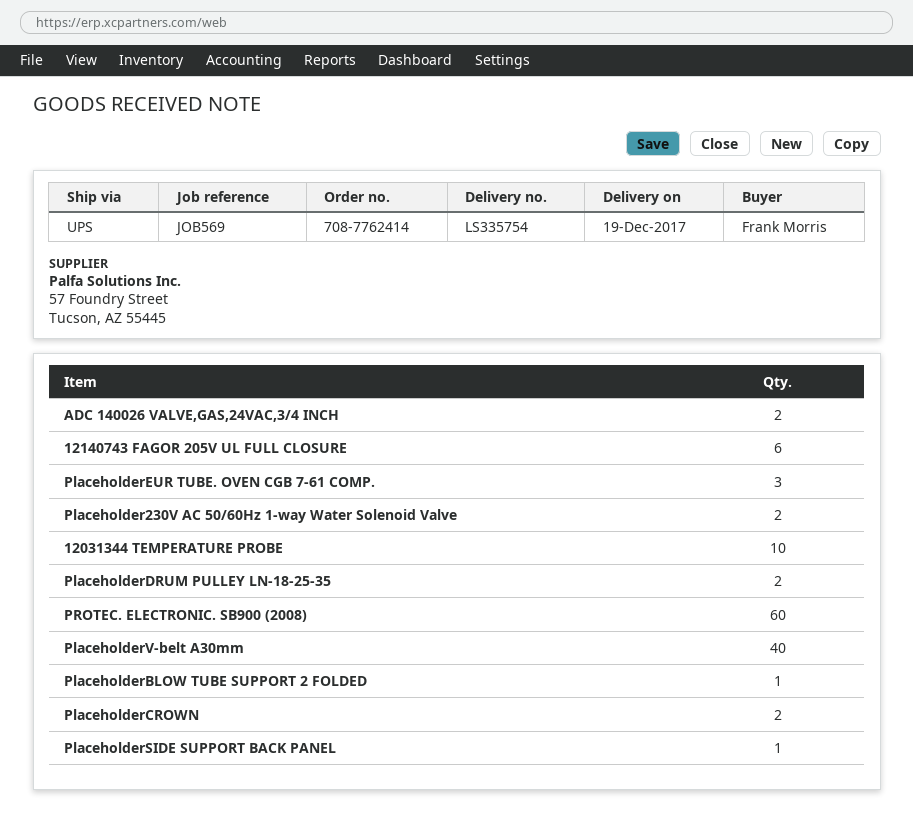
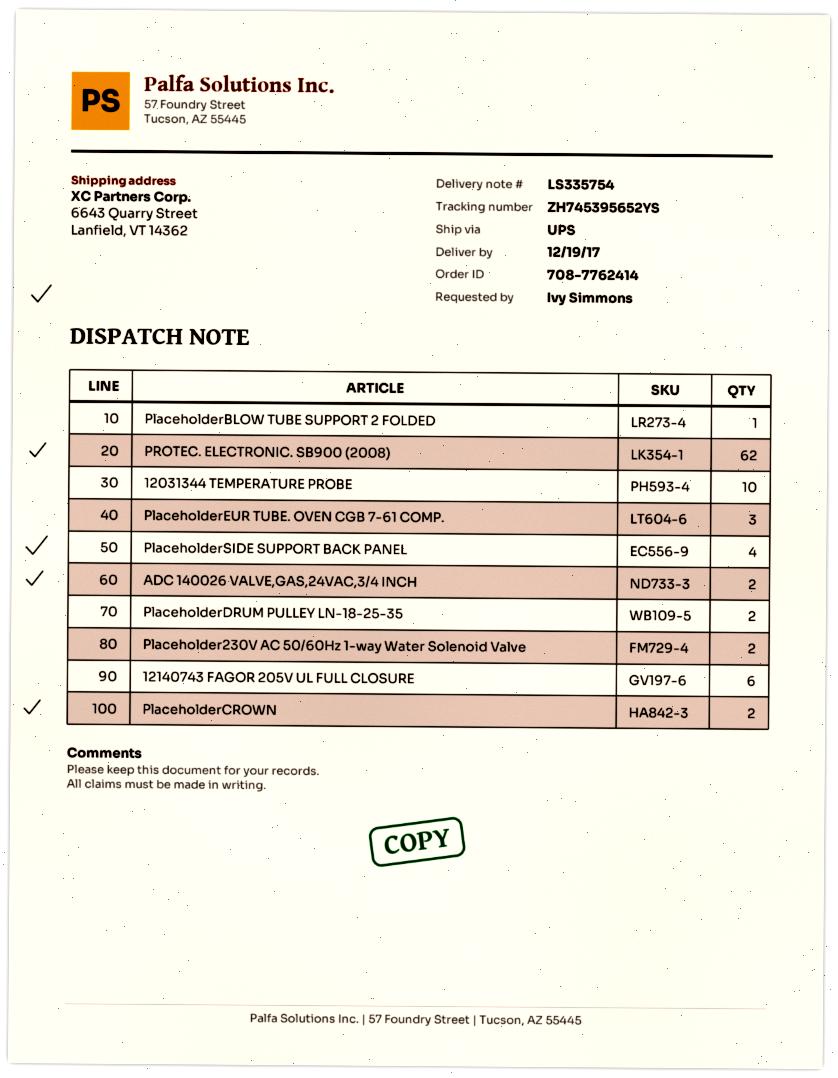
ordered by: Frank Morris -> Ivy Simmons
PROTEC. ELECTRONIC. SB900 (2008): 60 -> 62
PlaceholderV-belt A30mm: 40 -> none
PlaceholderSIDE SUPPORT BACK PANEL: 1 -> 4

